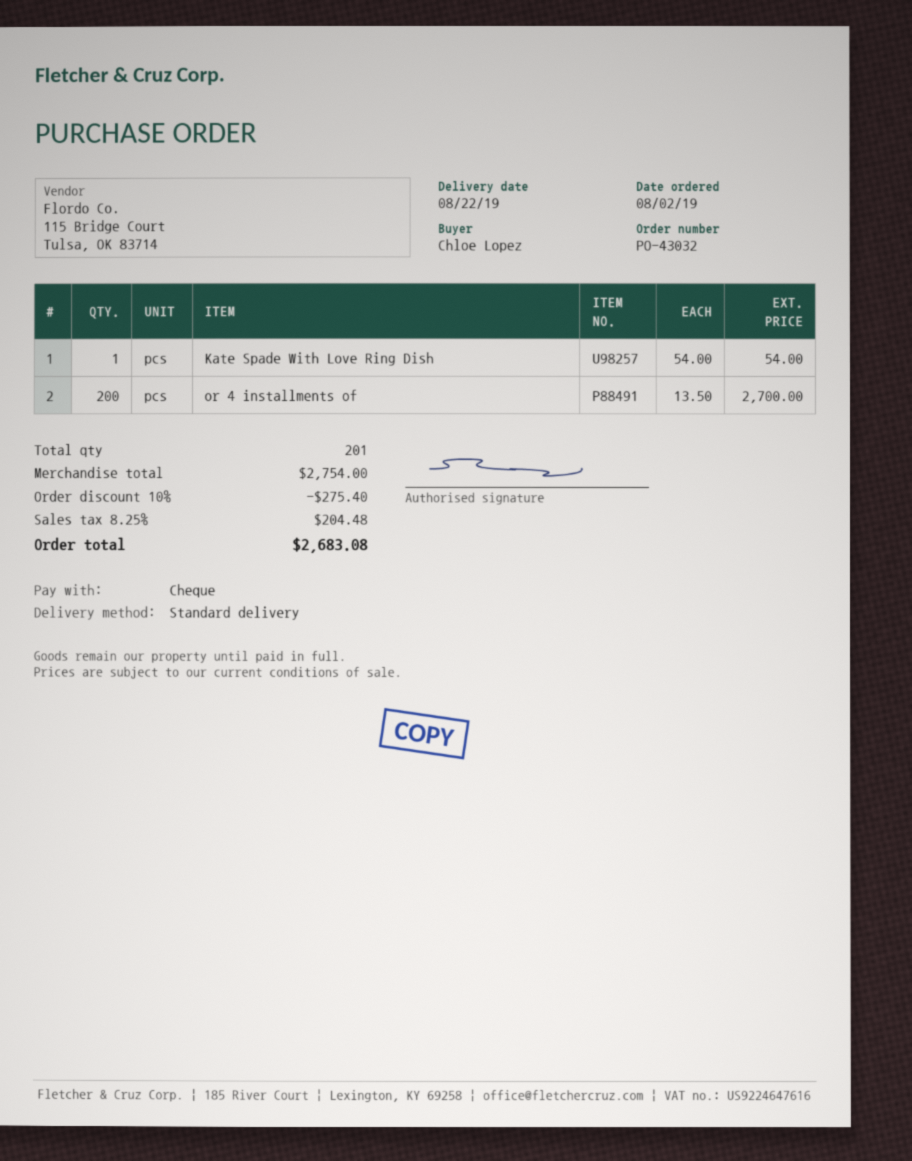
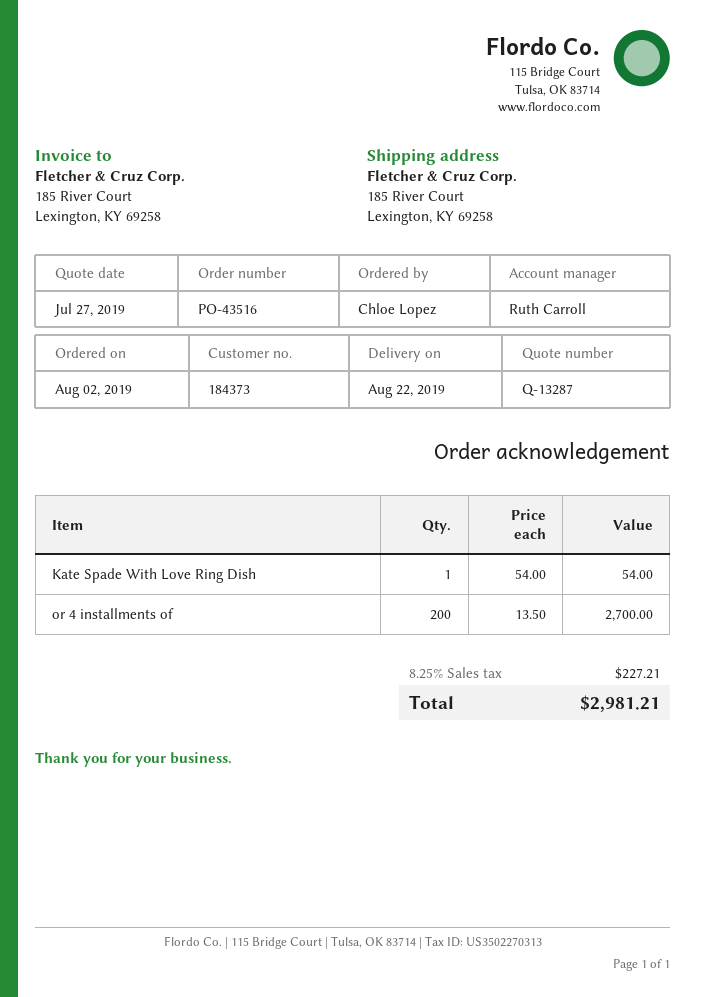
order number: PO-43032 -> PO-43516
discount: 10% = 275.40 -> none
tax: 8.25% = 204.48 -> 8.25% = 227.21
total: 2683.08 -> 2981.21

